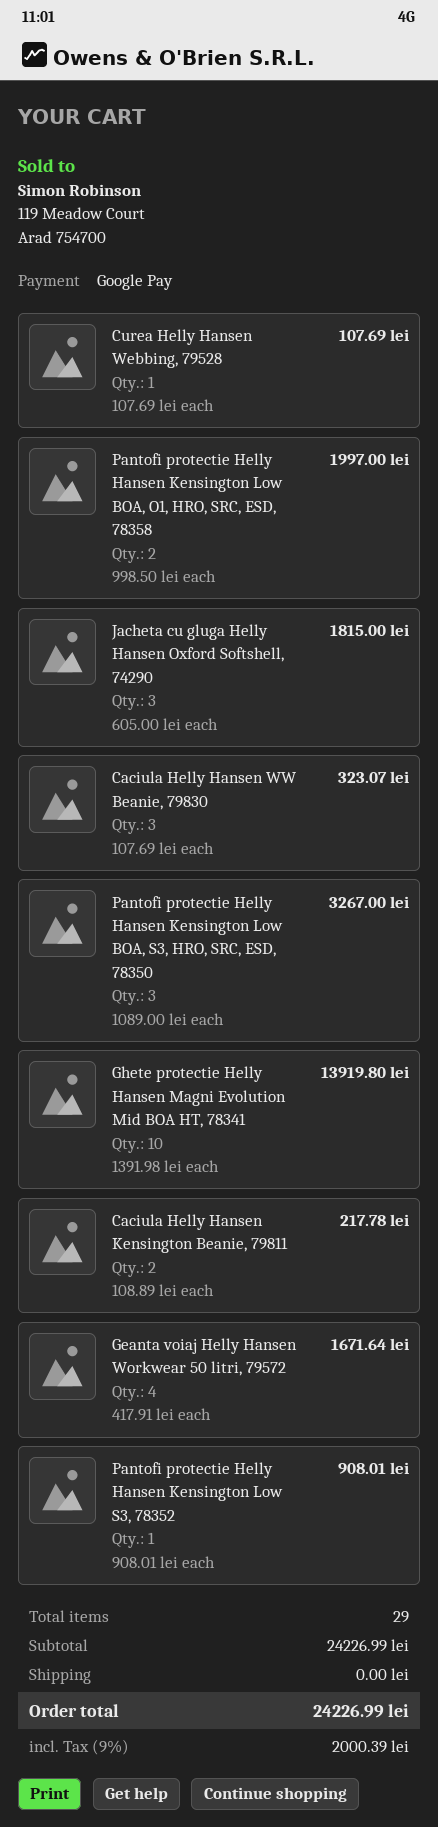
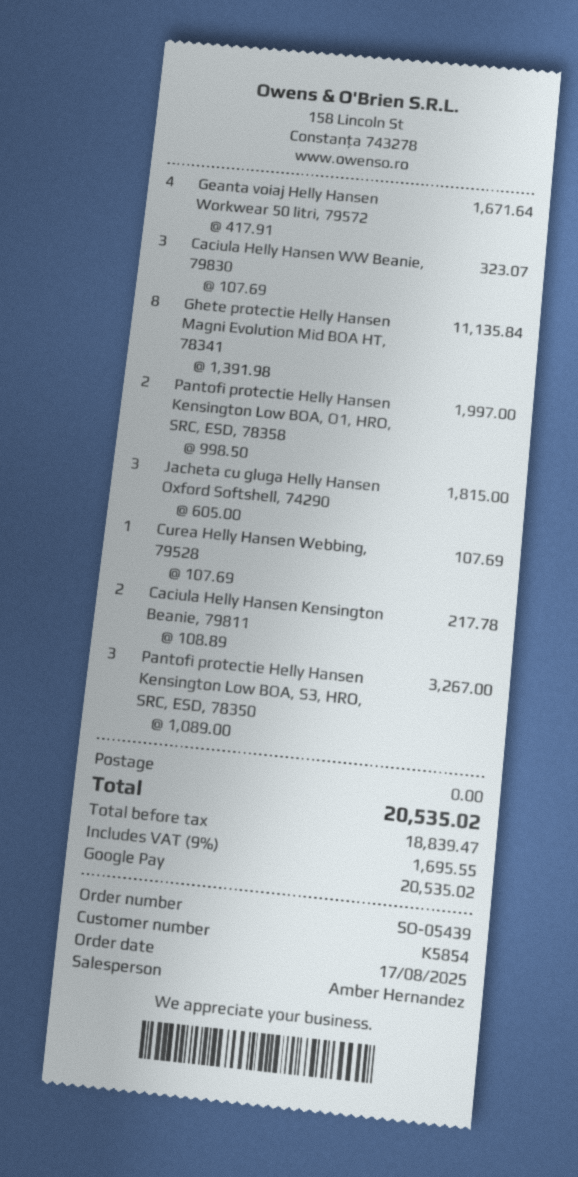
Ghete protectie Helly Hansen Magni Evolution Mid BOA HT, 78341: 10 x 1391.98 = 13919.80 -> 8 x 1391.98 = 11135.84
Pantofi protectie Helly Hansen Kensington Low S3, 78352: 1 x 908.01 = 908.01 -> none
tax: 9% = 2000.39 -> 9% = 1695.55
total: 24226.99 -> 20535.02

